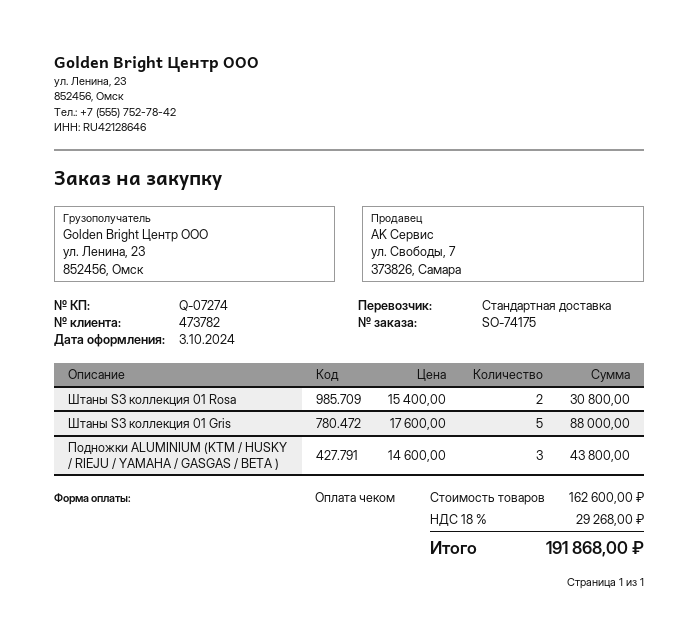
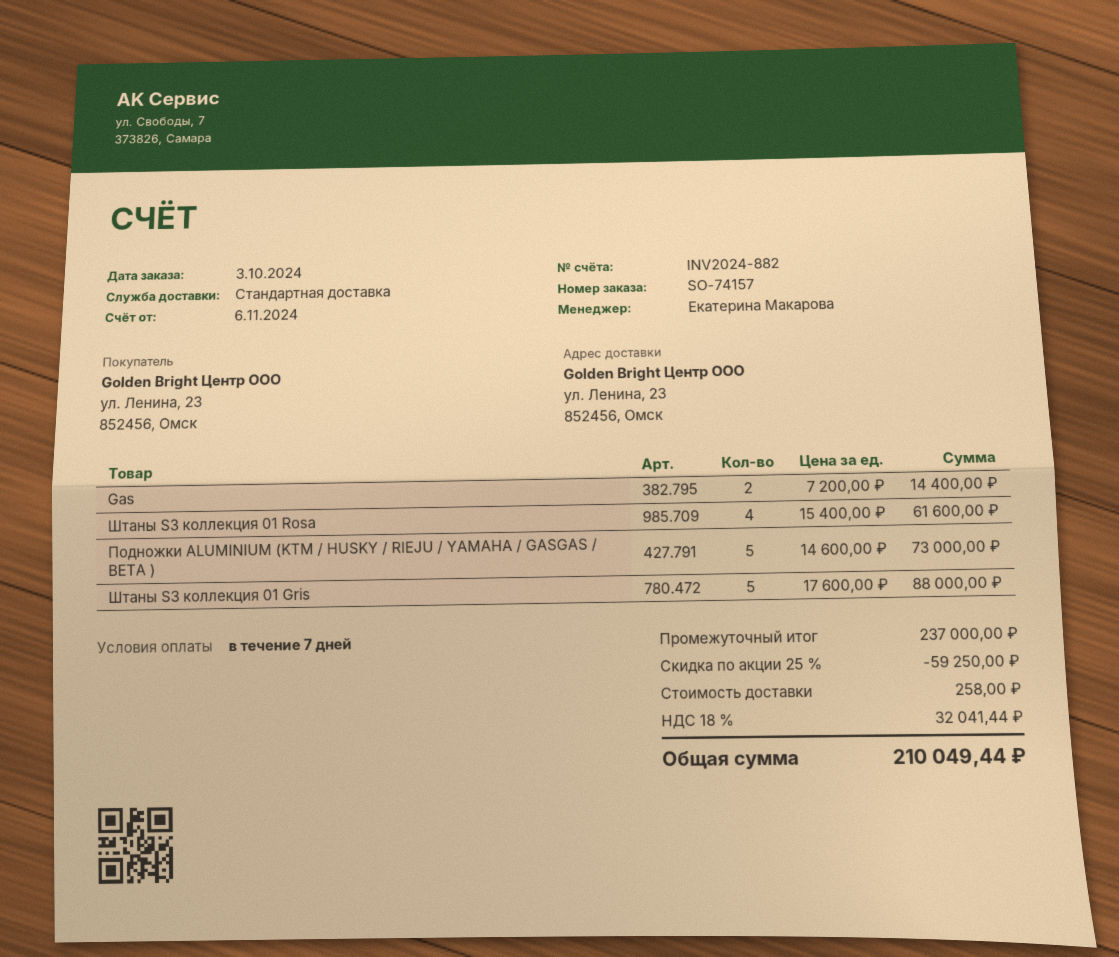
order number: SO-74175 -> SO-74157
Штаны S3 коллекция 01 Rosa: 2 x 15400.00 = 30800.00 -> 4 x 15400.00 = 61600.00
Подножки ALUMINIUM (KTM / HUSKY / RIEJU / YAMAHA / GASGAS / BETA ): 3 x 14600.00 = 43800.00 -> 5 x 14600.00 = 73000.00
Gas: none -> 2 x 7200.00 = 14400.00
subtotal: 162600.00 -> 237000.00
discount: none -> 25% = 59250.00
shipping: none -> 258.00
tax: 18% = 29268.00 -> 18% = 32041.44
total: 191868.00 -> 210049.44

